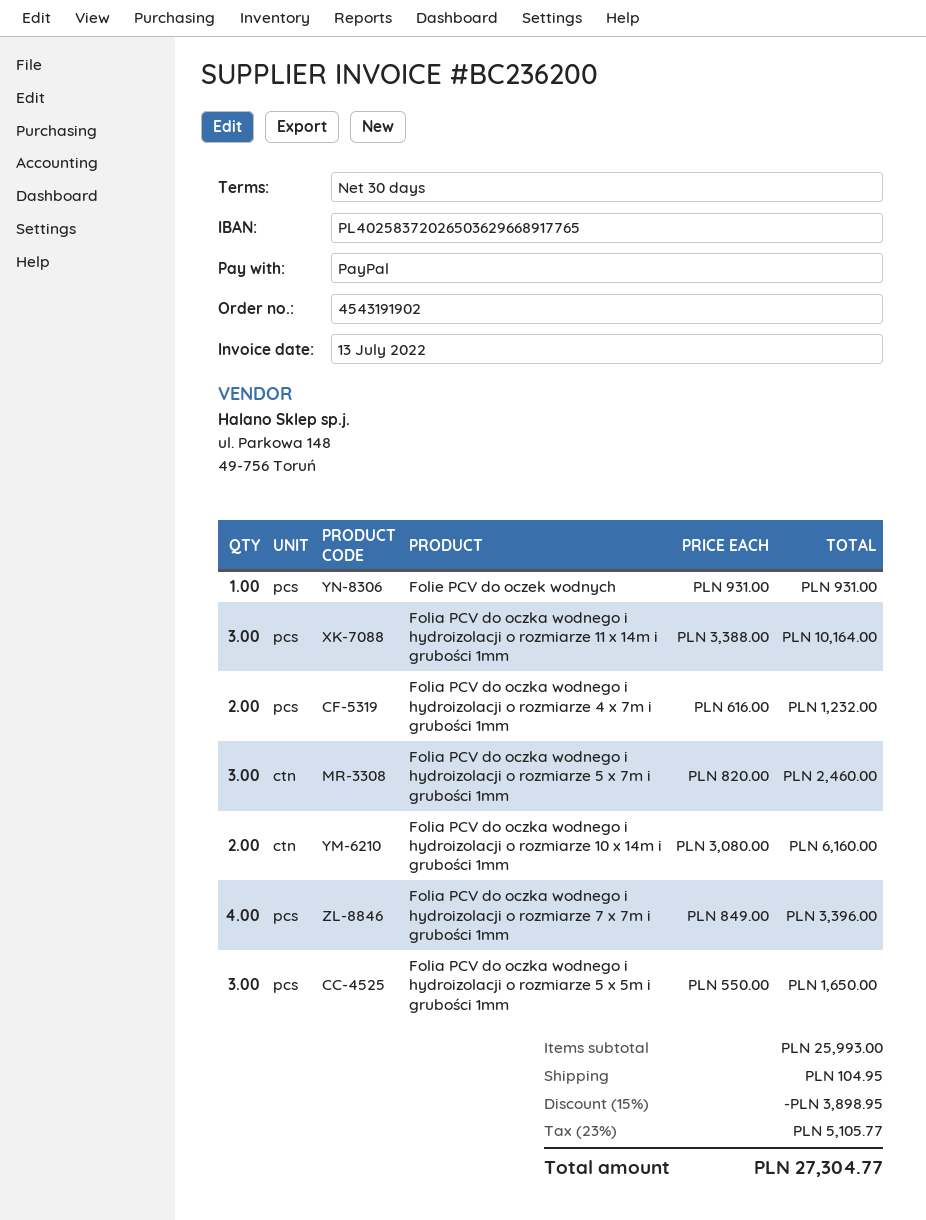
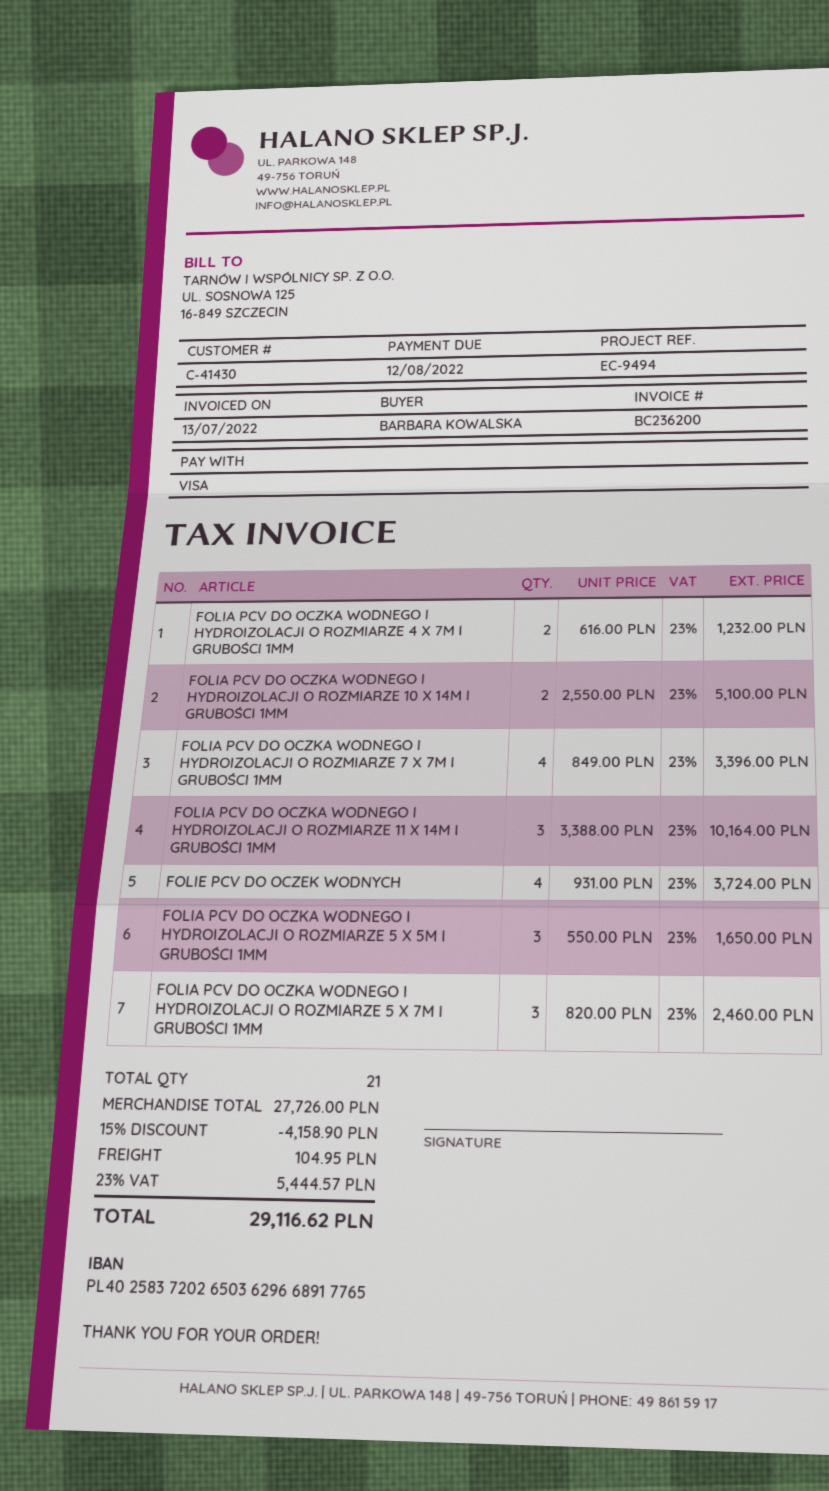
payment method: PayPal -> Visa
Folie PCV do oczek wodnych: 1 x 931.00 = 931.00 -> 4 x 931.00 = 3724.00
Folia PCV do oczka wodnego i hydroizolacji o rozmiarze 10 x 14m i grubości 1mm: 2 x 3080.00 = 6160.00 -> 2 x 2550.00 = 5100.00
subtotal: 25993.00 -> 27726.00
discount: 15% = 3898.95 -> 15% = 4158.90
tax: 23% = 5105.77 -> 23% = 5444.57
total: 27304.77 -> 29116.62

